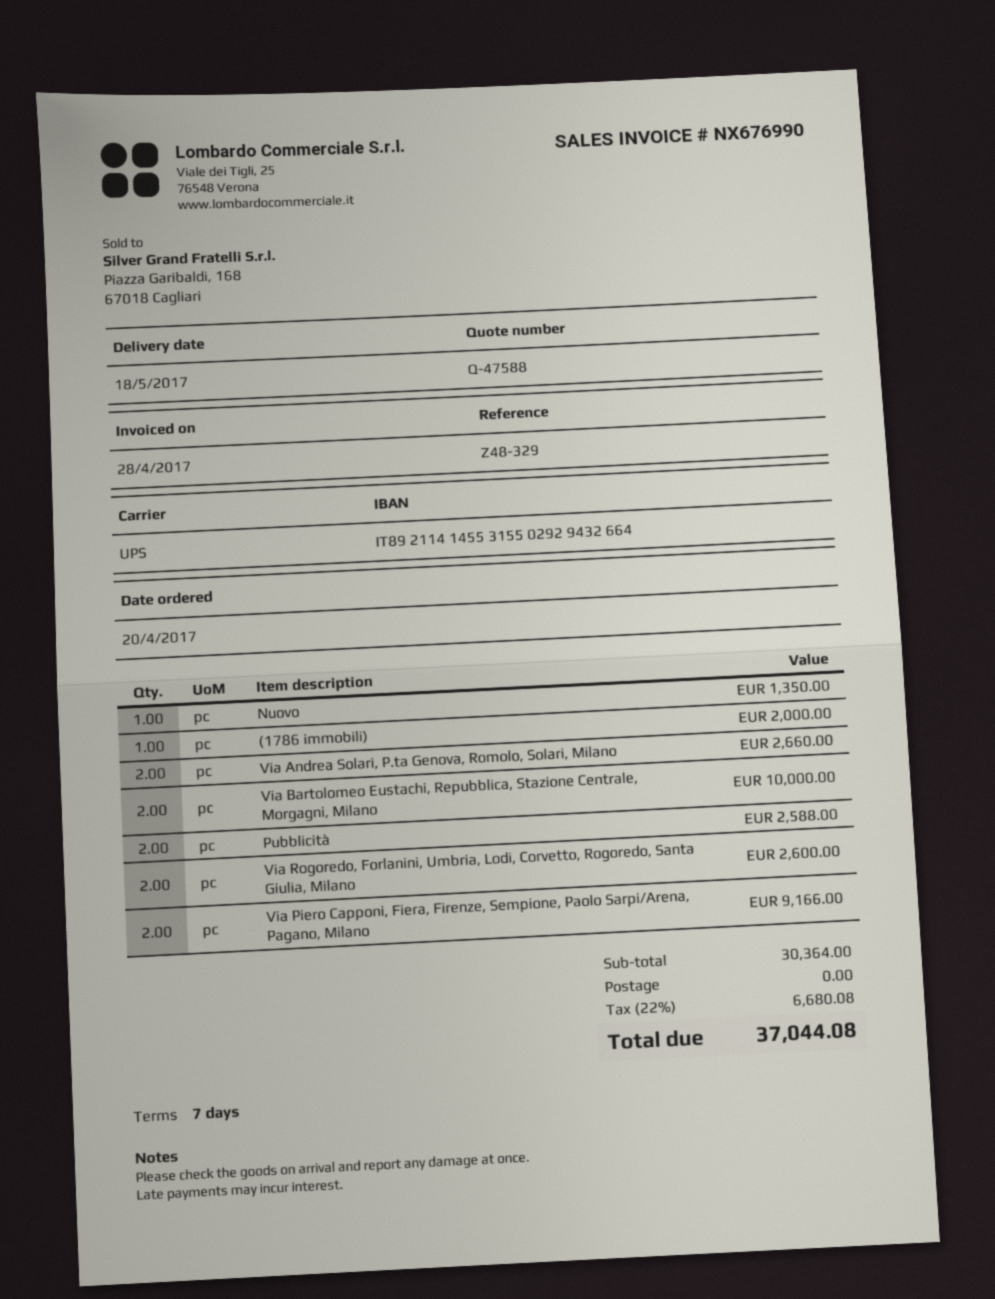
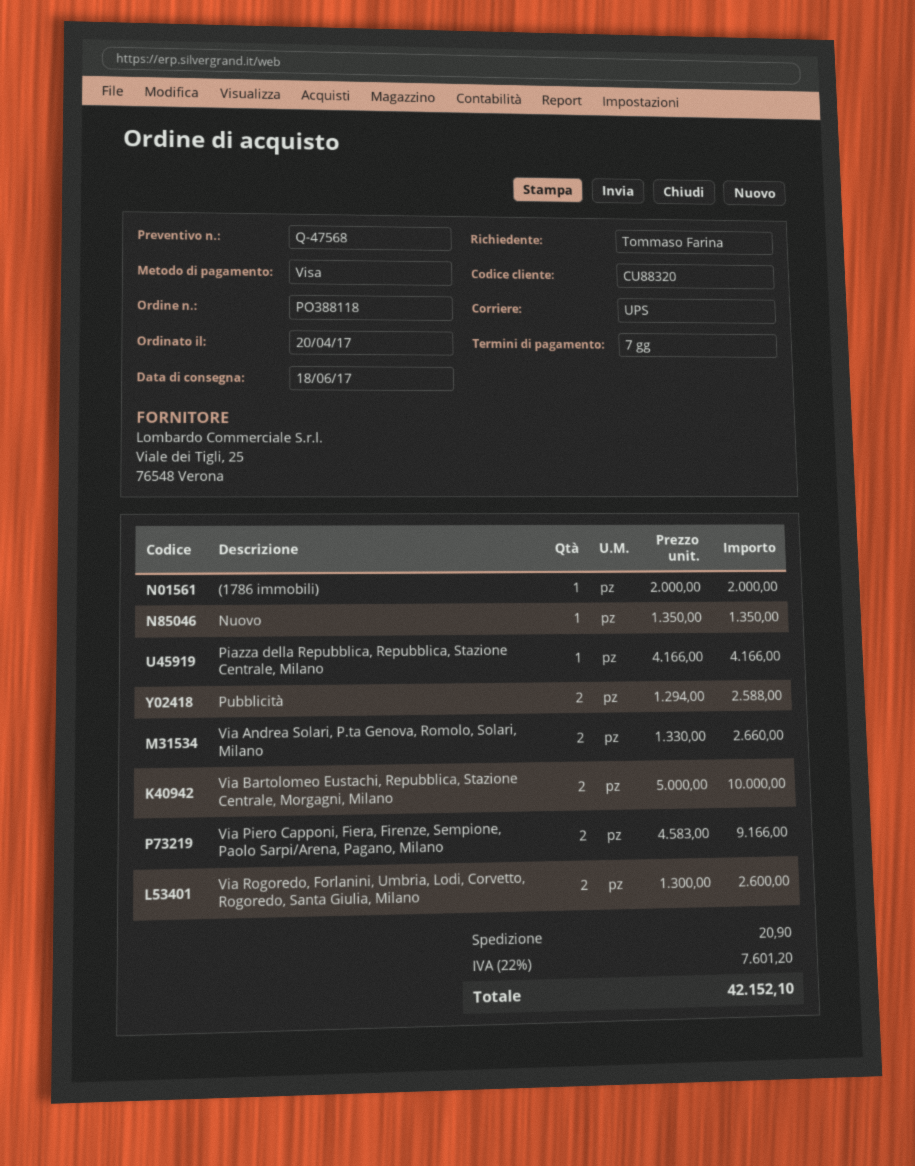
quote number: Q-47588 -> Q-47568
delivery date: 2017-05-18 -> 2017-06-18
Piazza della Repubblica, Repubblica, Stazione Centrale, Milano: none -> 1 for 4166.00
shipping: 0.00 -> 20.90
tax: 22% = 6680.08 -> 22% = 7601.20
total: 37044.08 -> 42152.10

